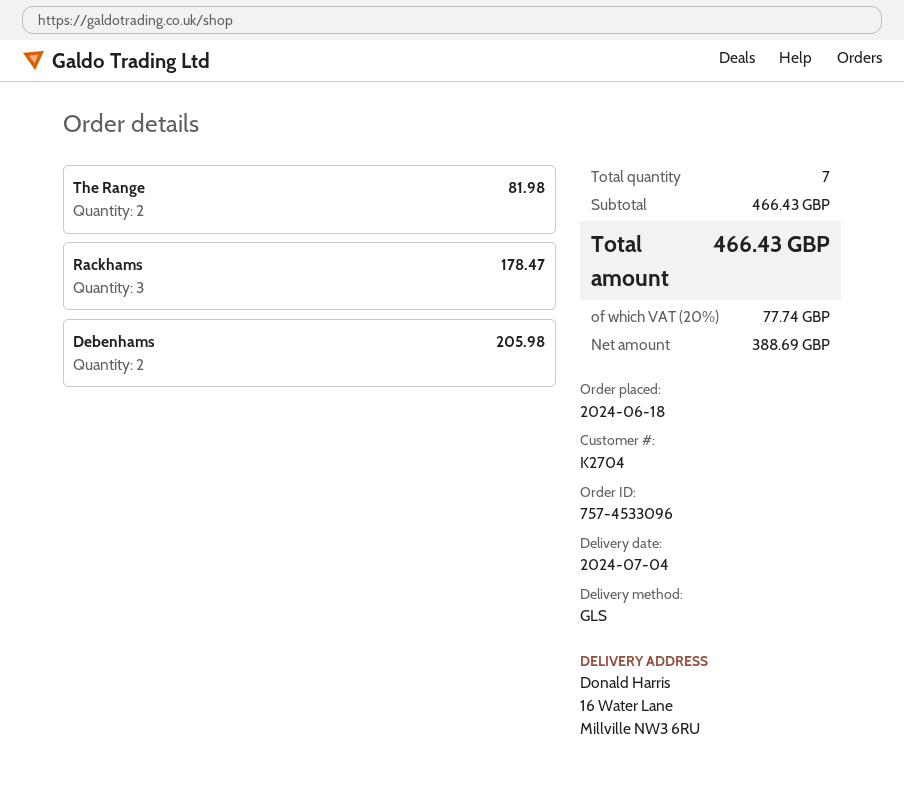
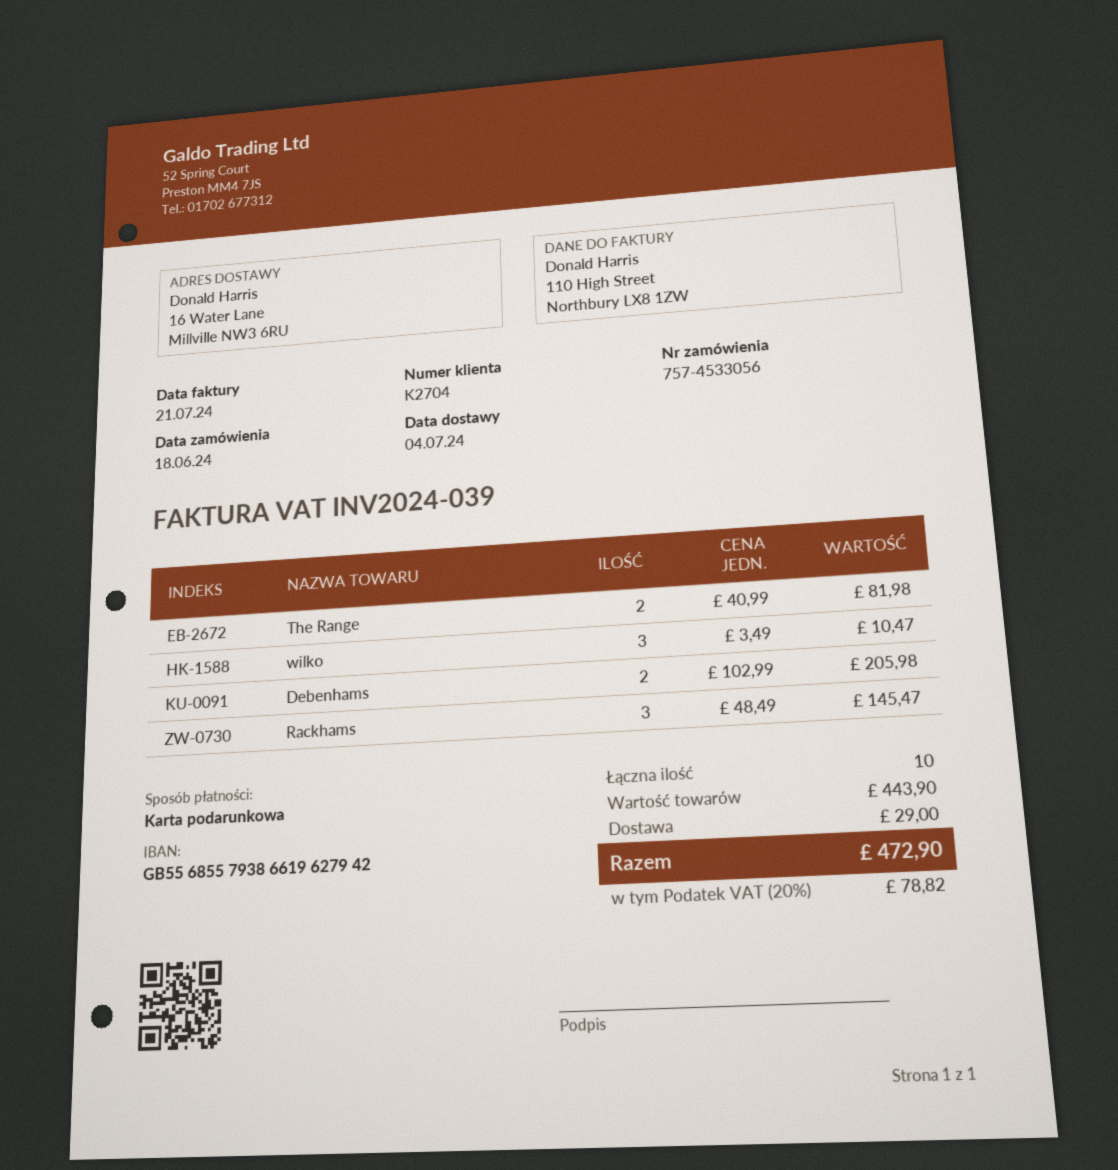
order number: 757-4533096 -> 757-4533056
Rackhams: 3 for 178.47 -> 3 for 145.47
wilko: none -> 3 for 10.47
total quantity: 7 -> 10
subtotal: 466.43 -> 443.90
shipping: none -> 29.00
tax: 20% = 77.74 -> 20% = 78.82
total: 466.43 -> 472.90

